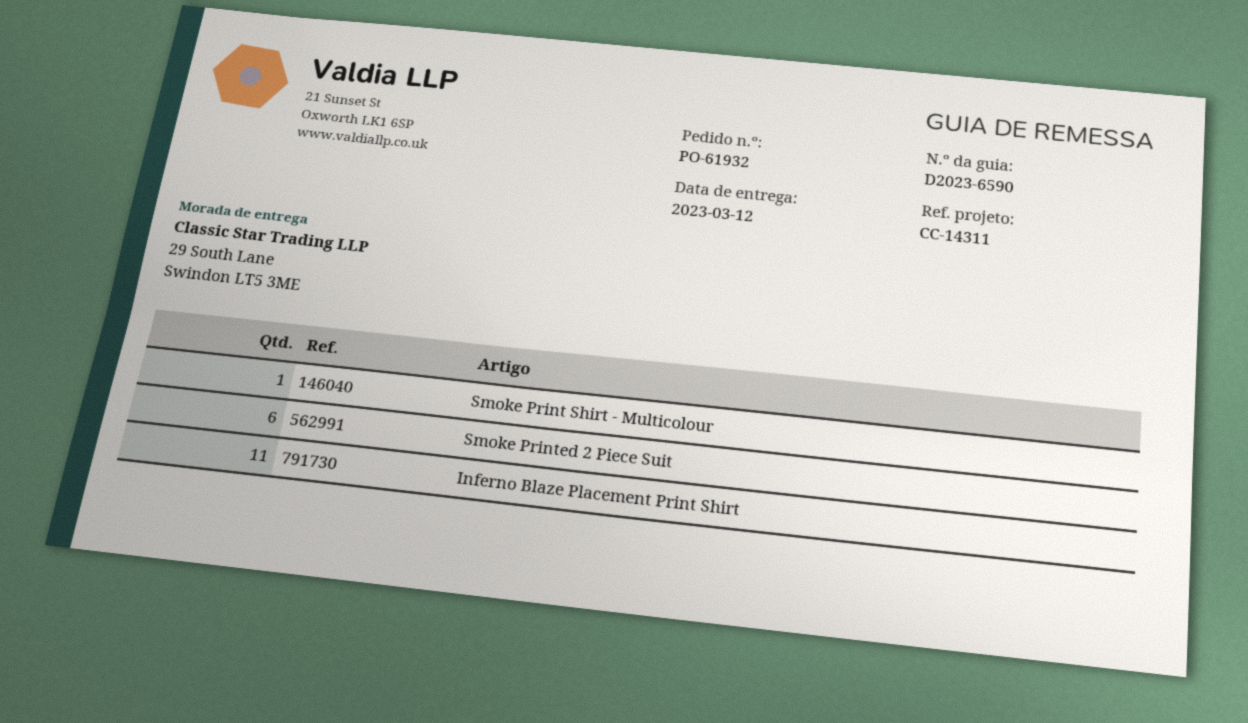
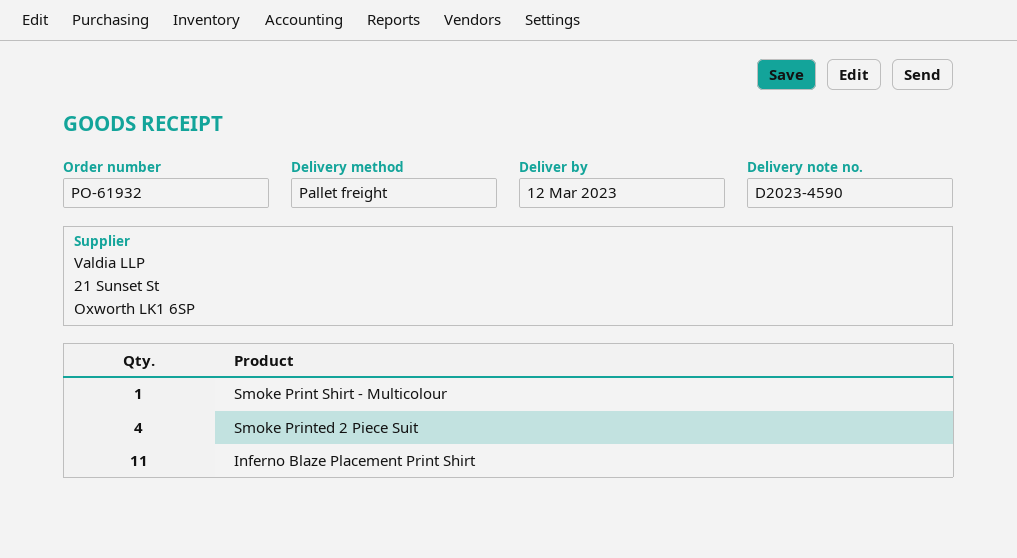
delivery note number: D2023-6590 -> D2023-4590
Smoke Printed 2 Piece Suit: 6 -> 4

